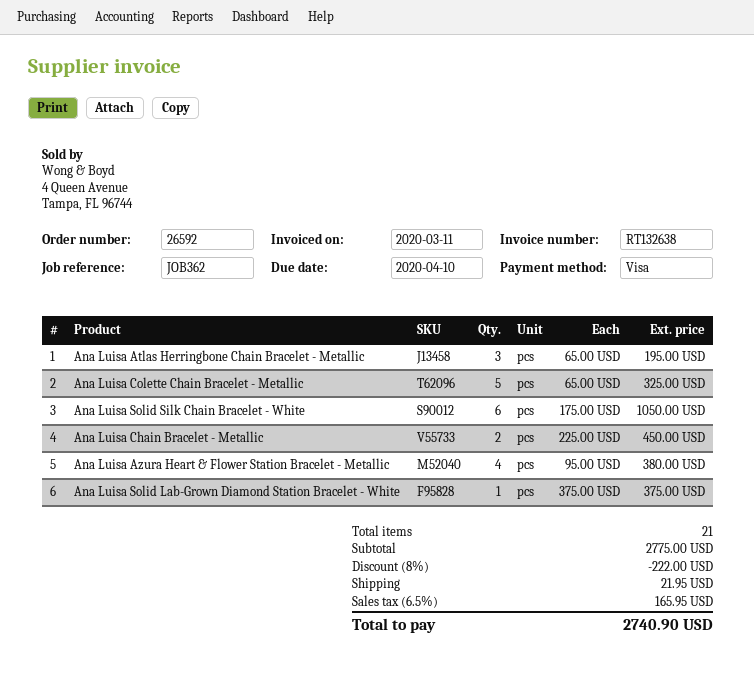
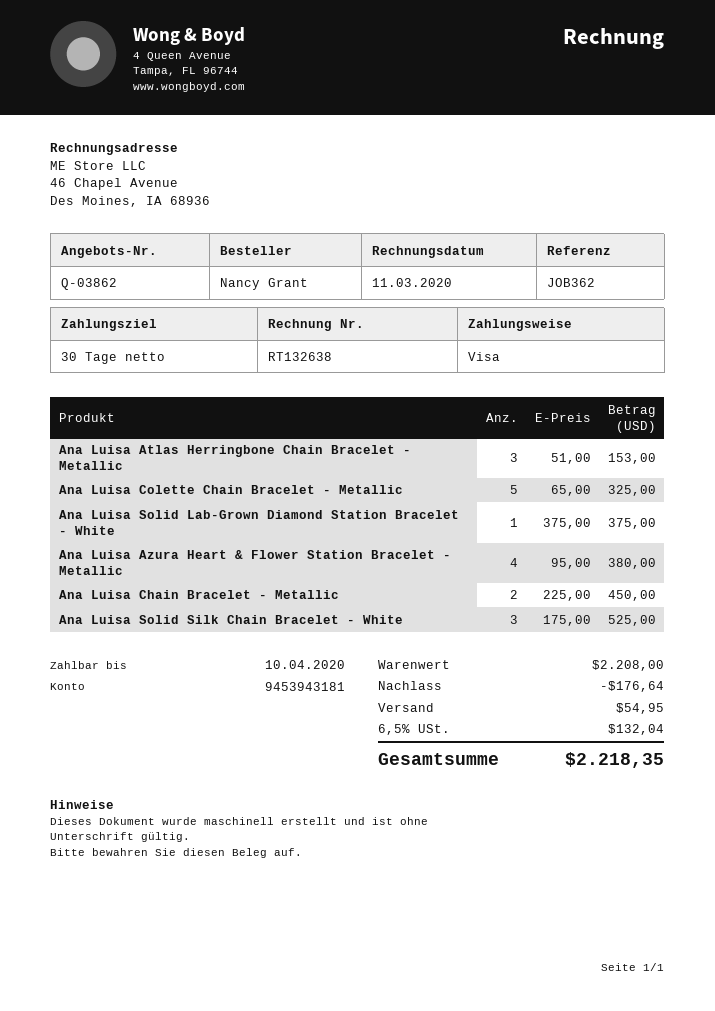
Ana Luisa Atlas Herringbone Chain Bracelet - Metallic: 3 x 65.00 = 195.00 -> 3 x 51.00 = 153.00
Ana Luisa Solid Silk Chain Bracelet - White: 6 x 175.00 = 1050.00 -> 3 x 175.00 = 525.00
subtotal: 2775.00 -> 2208.00
discount: 222.00 -> 176.64
shipping: 21.95 -> 54.95
tax: 6.5% = 165.95 -> 6.5% = 132.04
total: 2740.90 -> 2218.35

